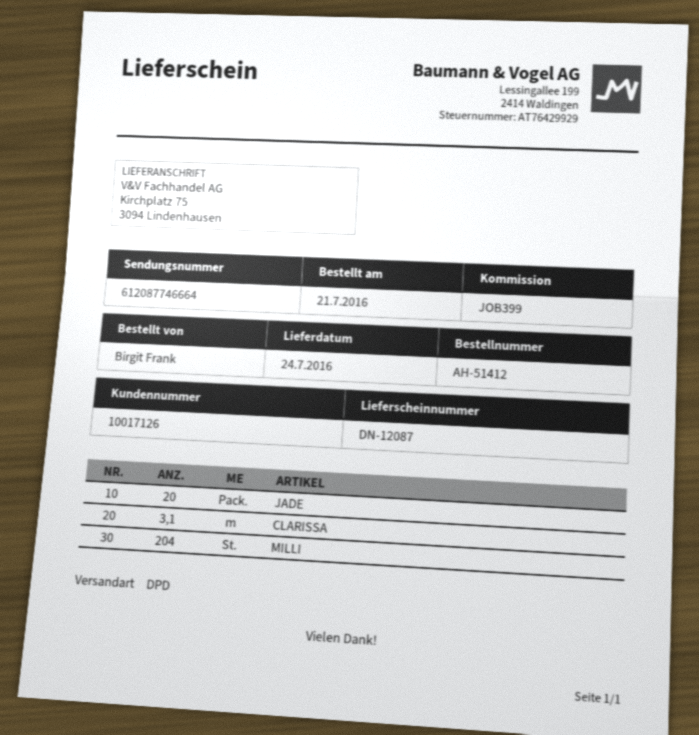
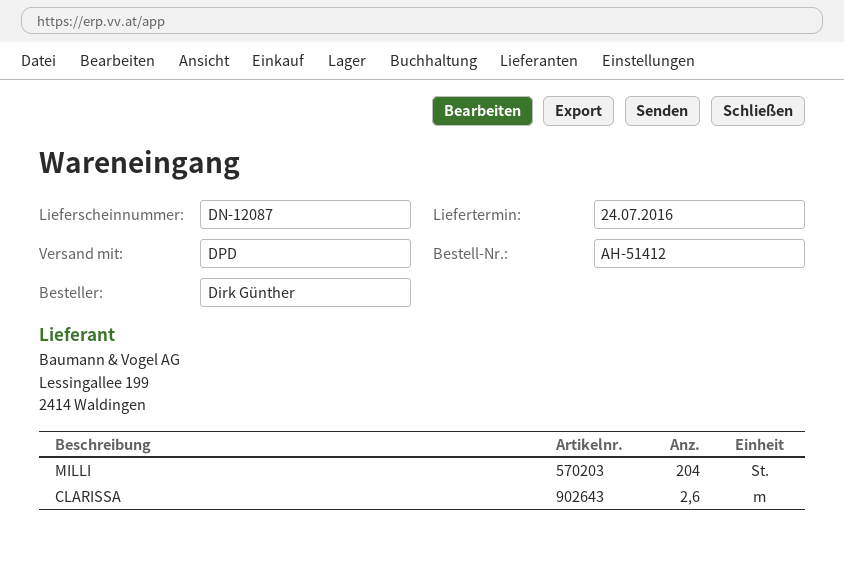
ordered by: Birgit Frank -> Dirk Günther
JADE: 20 -> none
CLARISSA: 3.1 -> 2.6

